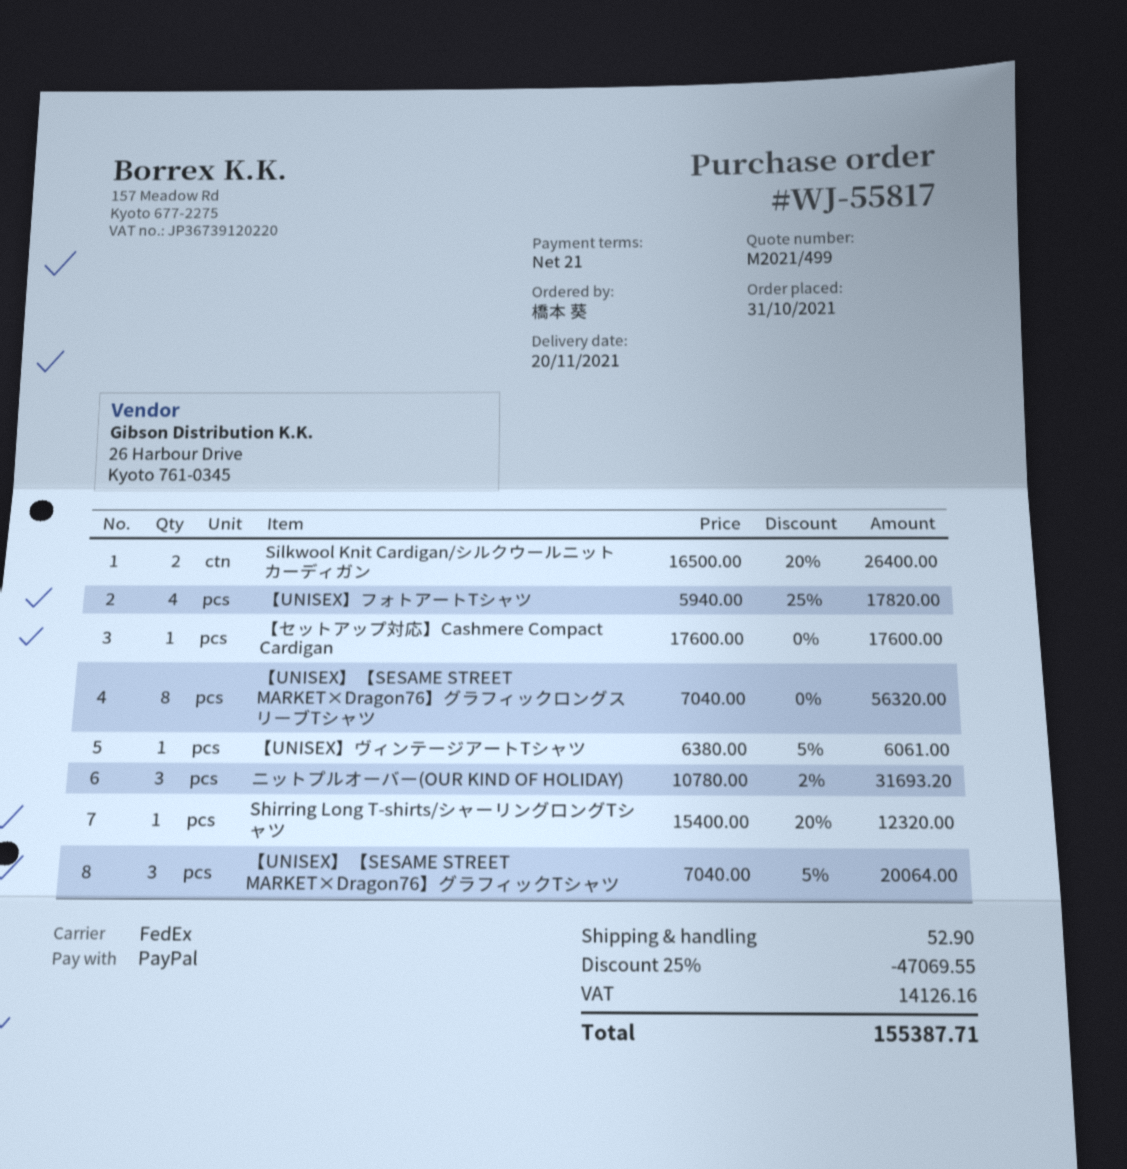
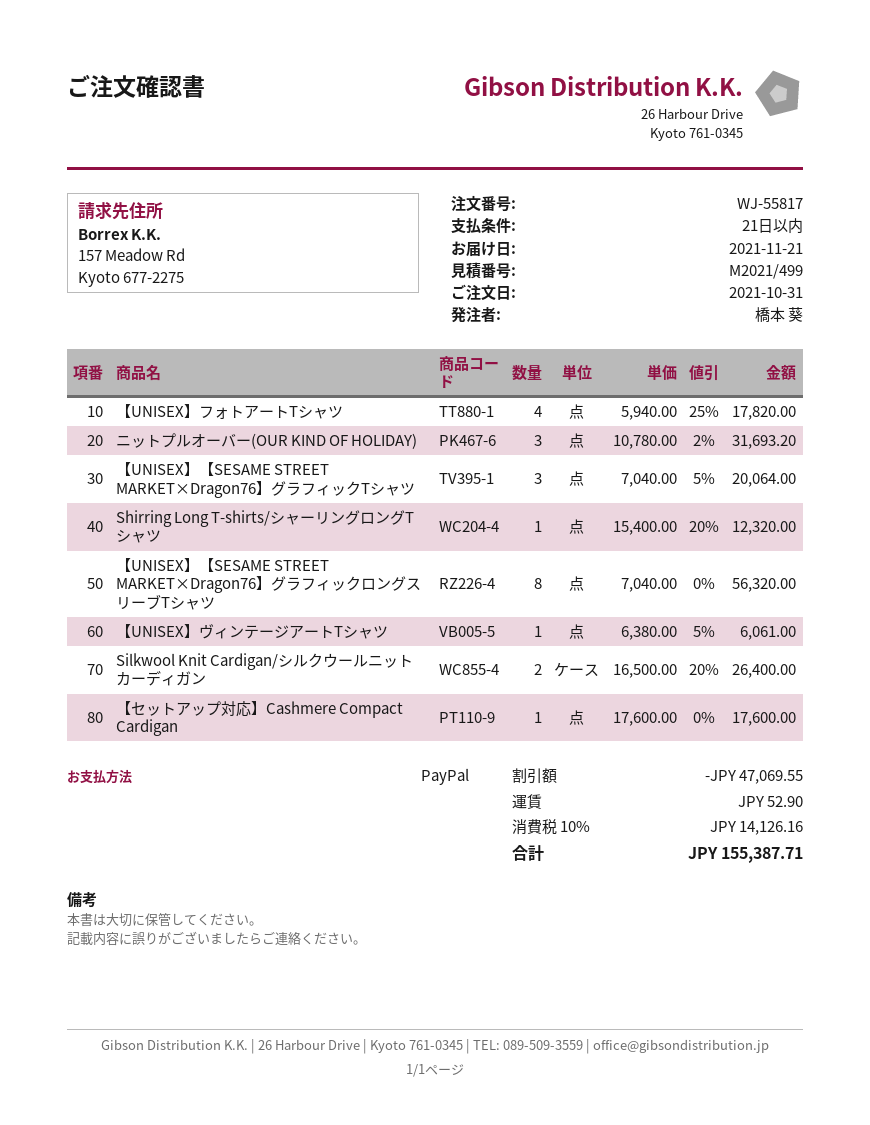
delivery date: 2021-11-20 -> 2021-11-21

